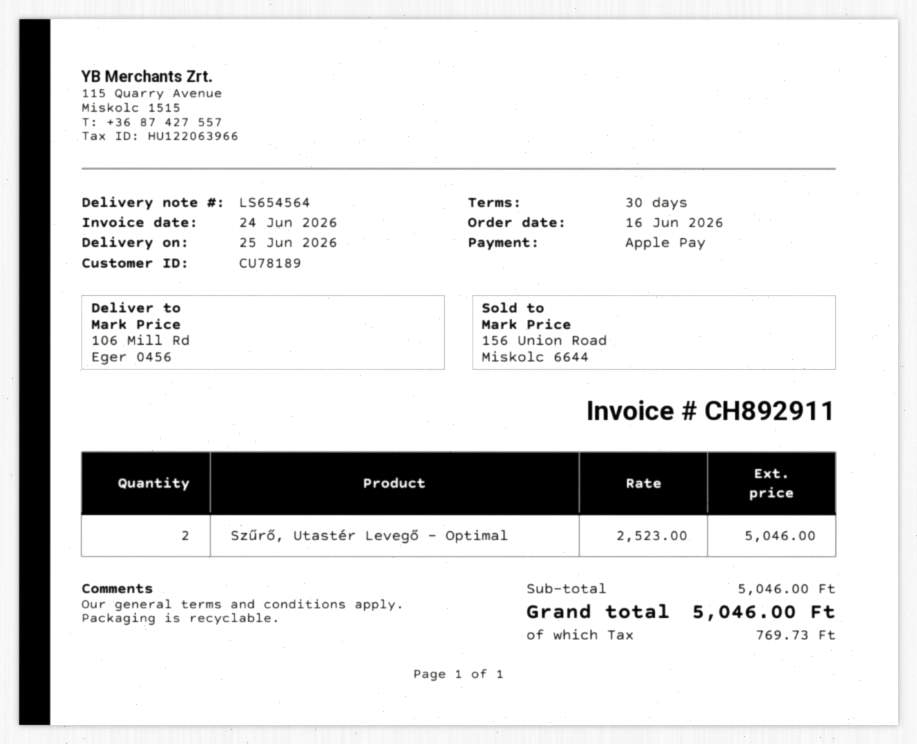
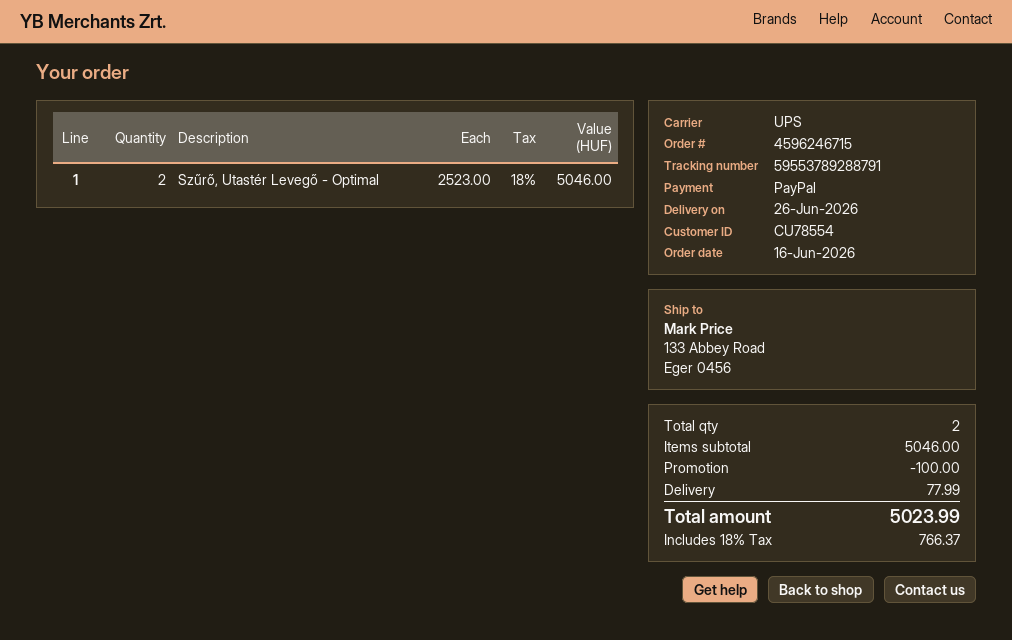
delivery date: 2026-06-25 -> 2026-06-26
customer number: CU78189 -> CU78554
payment method: Apple Pay -> PayPal
ship to: 106 Mill Rd, Eger 0456 -> 133 Abbey Road, Eger 0456
discount: none -> 100.00
shipping: none -> 77.99
tax: 769.73 -> 766.37
total: 5046.00 -> 5023.99

